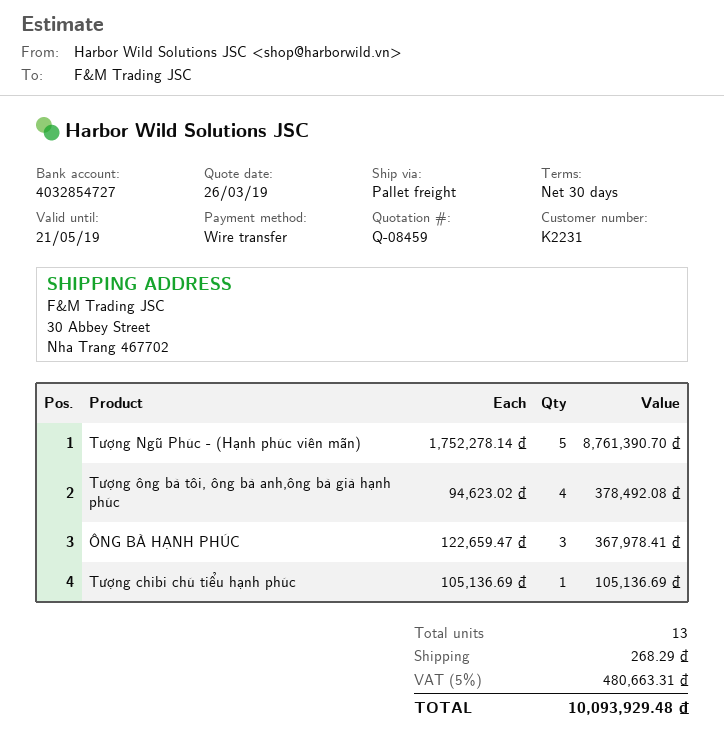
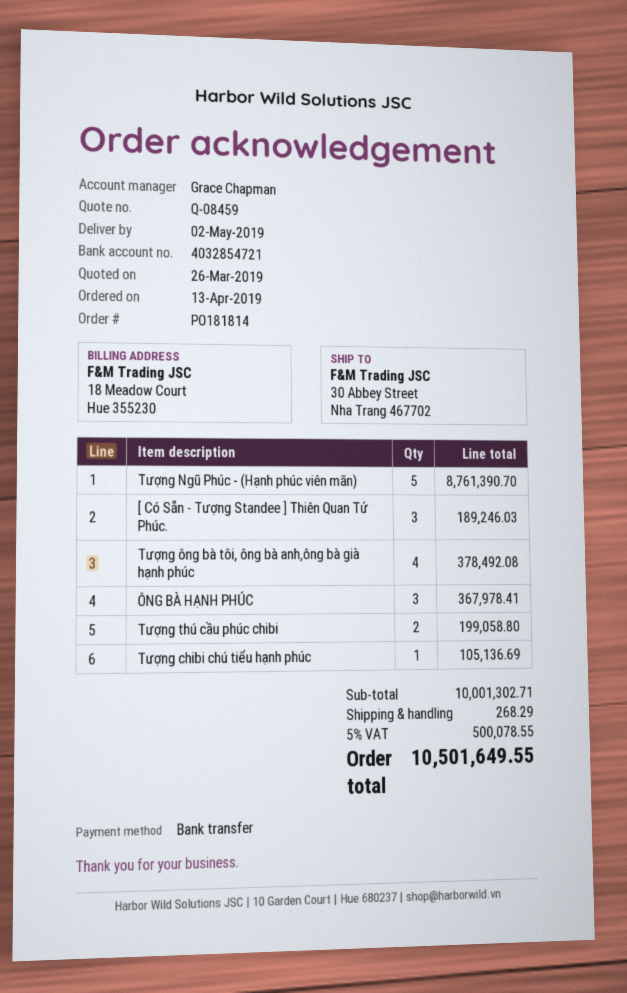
bank account: 4032854727 -> 4032854721
[ Có Sẵn - Tượng Standee ] Thiên Quan Tứ Phúc.: none -> 3 for 189246.03
Tượng thú cầu phúc chibi: none -> 2 for 199058.80
tax: 5% = 480663.31 -> 5% = 500078.55
total: 10093929.48 -> 10501649.55

